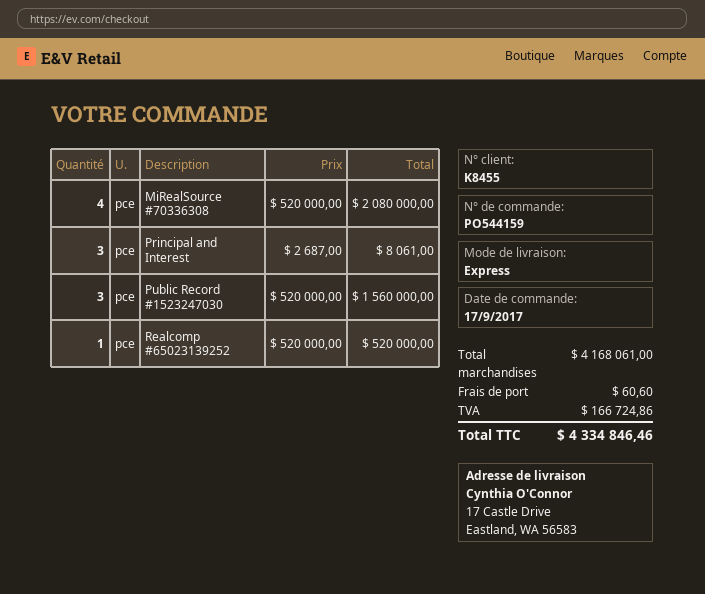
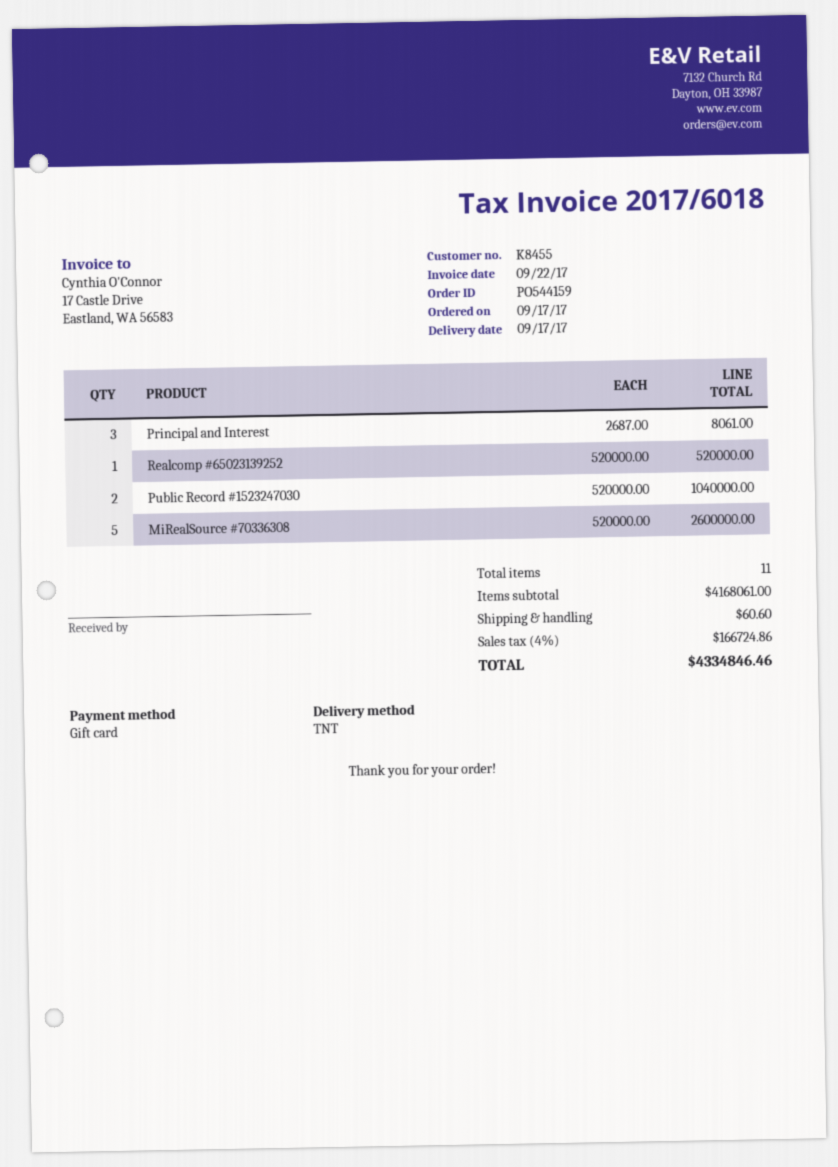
shipping method: express -> TNT
MiRealSource #70336308: 4 x 520000.00 = 2080000.00 -> 5 x 520000.00 = 2600000.00
Public Record #1523247030: 3 x 520000.00 = 1560000.00 -> 2 x 520000.00 = 1040000.00

